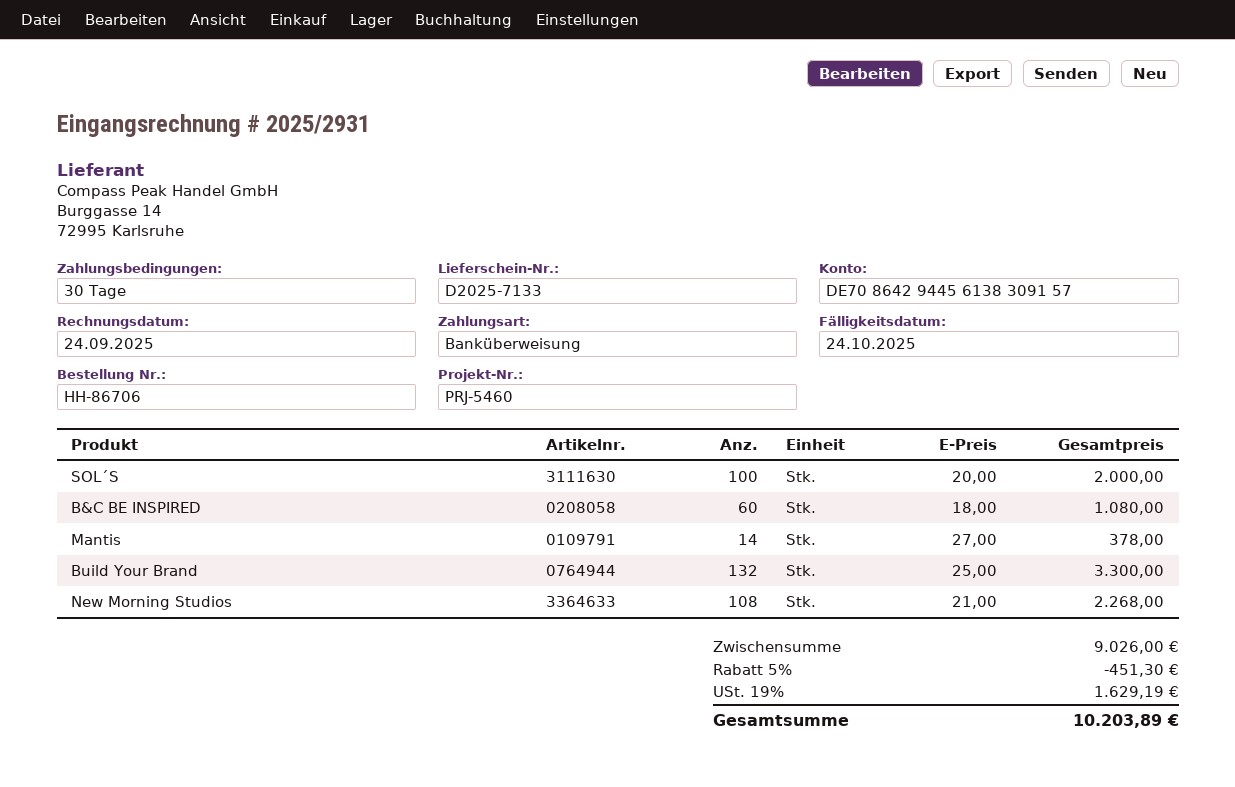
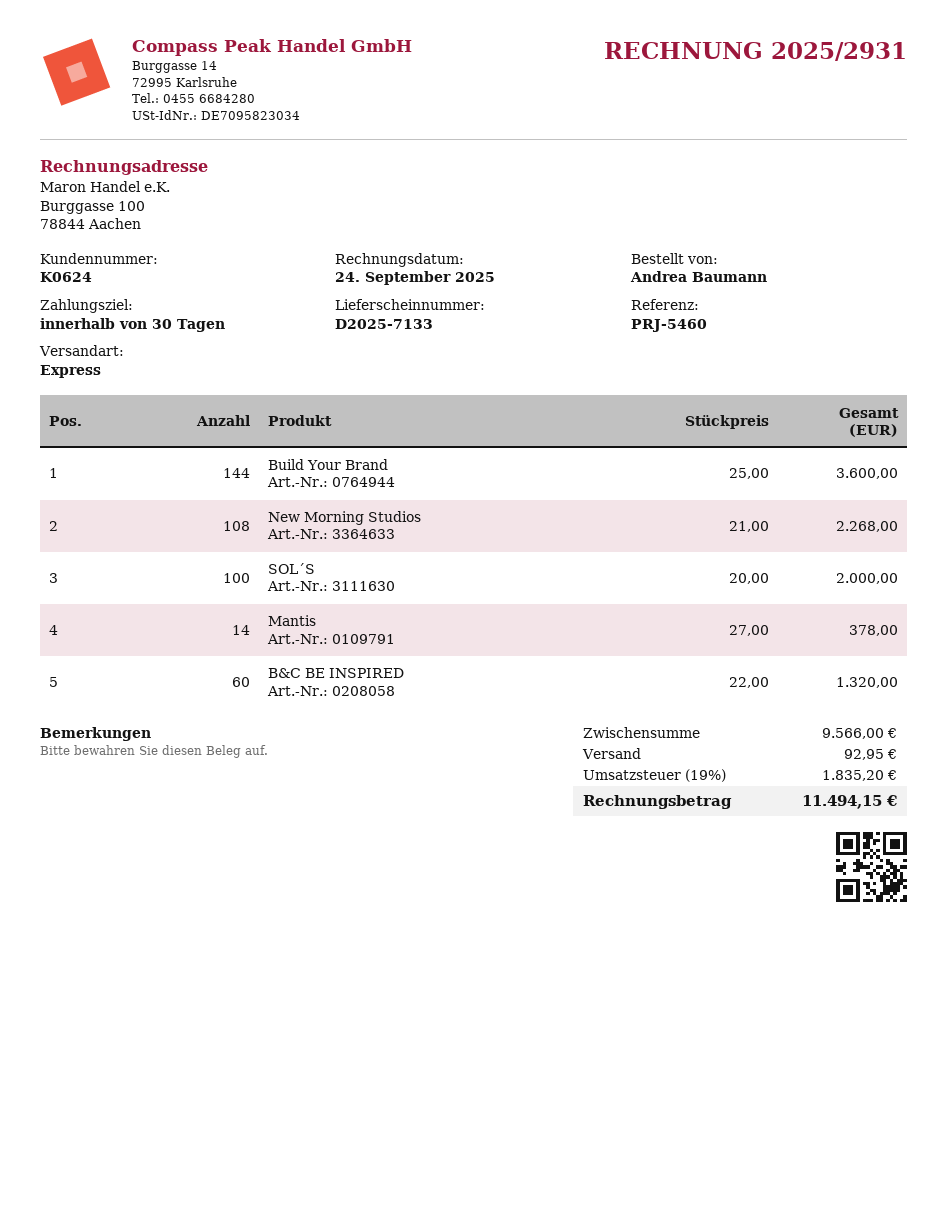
B&C BE INSPIRED: 60 x 18.00 = 1080.00 -> 60 x 22.00 = 1320.00
Build Your Brand: 132 x 25.00 = 3300.00 -> 144 x 25.00 = 3600.00
subtotal: 9026.00 -> 9566.00
discount: 5% = 451.30 -> none
shipping: none -> 92.95
tax: 19% = 1629.19 -> 19% = 1835.20
total: 10203.89 -> 11494.15

